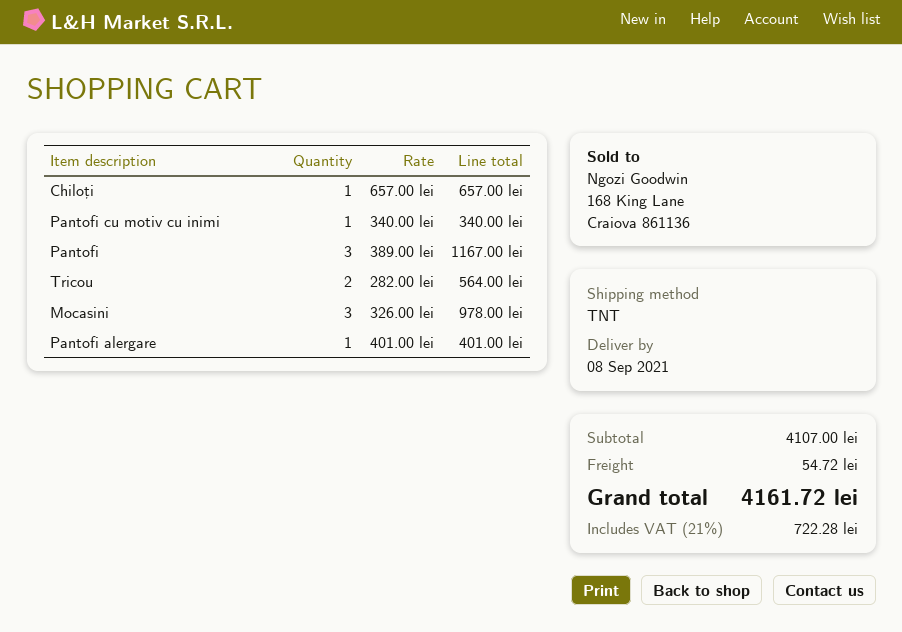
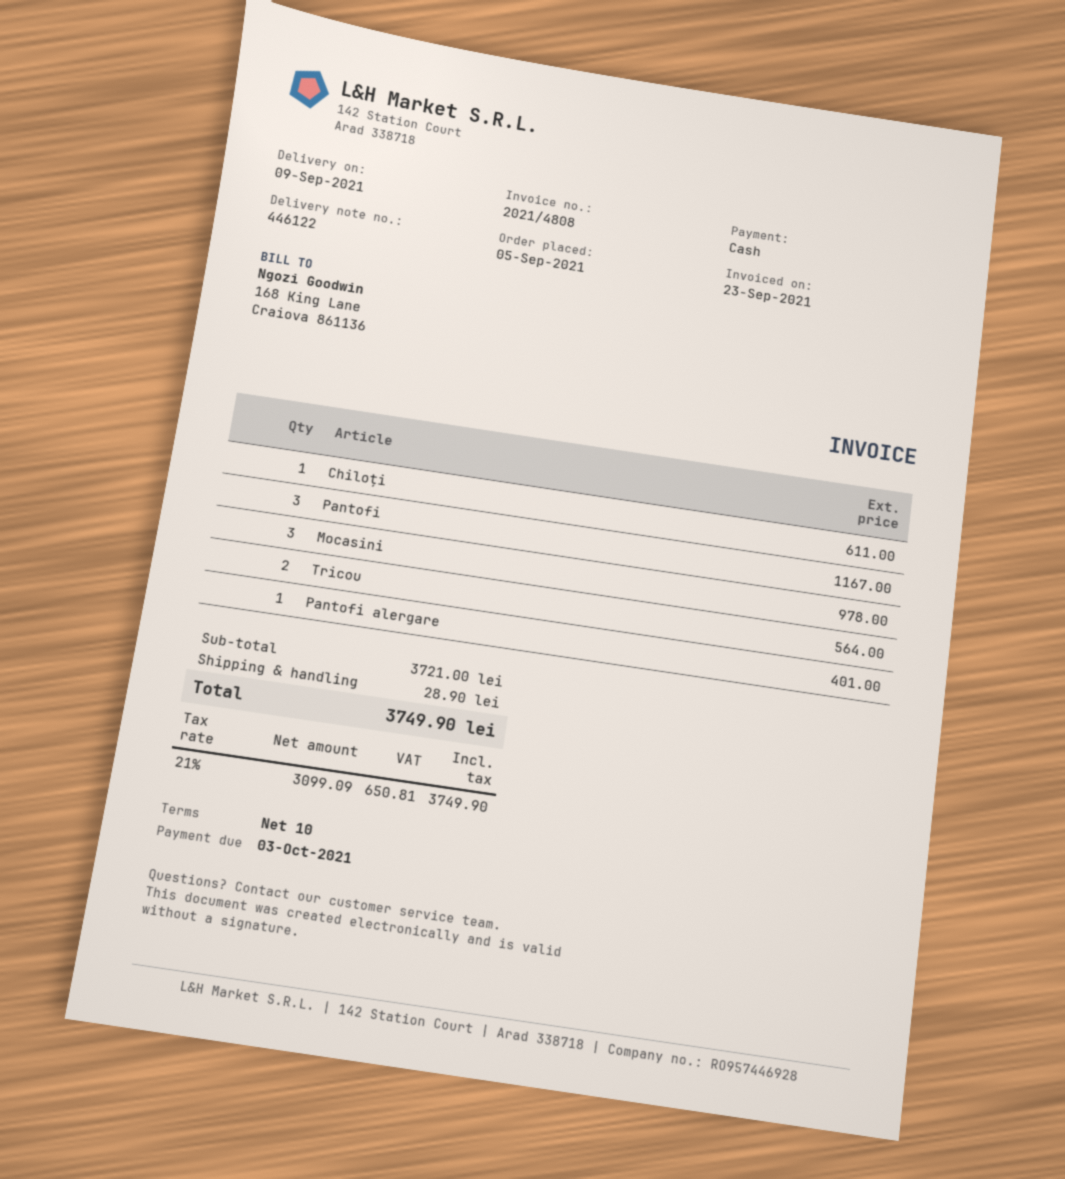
delivery date: 2021-09-08 -> 2021-09-09
Chiloți: 1 for 657.00 -> 1 for 611.00
Pantofi cu motiv cu inimi: 1 for 340.00 -> none
subtotal: 4107.00 -> 3721.00
shipping: 54.72 -> 28.90
tax: 21% = 722.28 -> 21% = 650.81
total: 4161.72 -> 3749.90

